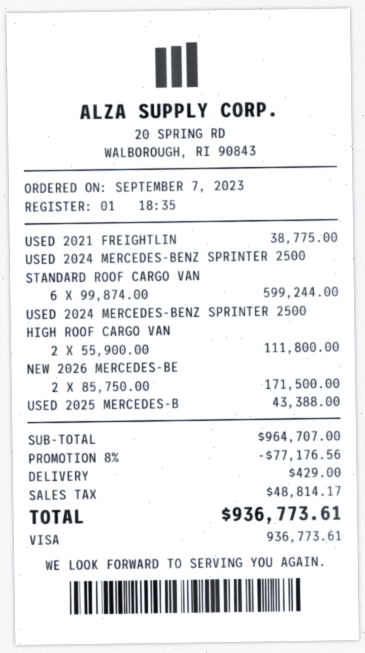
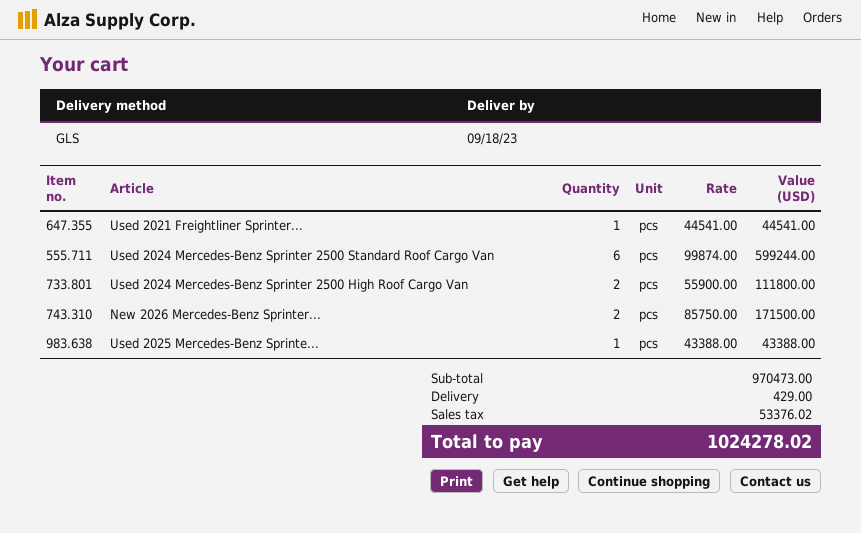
USED 2021 FREIGHTLIN: 1 x 38775.00 = 38775.00 -> 1 x 44541.00 = 44541.00
subtotal: 964707.00 -> 970473.00
discount: 8% = 77176.56 -> none
tax: 48814.17 -> 53376.02
total: 936773.61 -> 1024278.02

